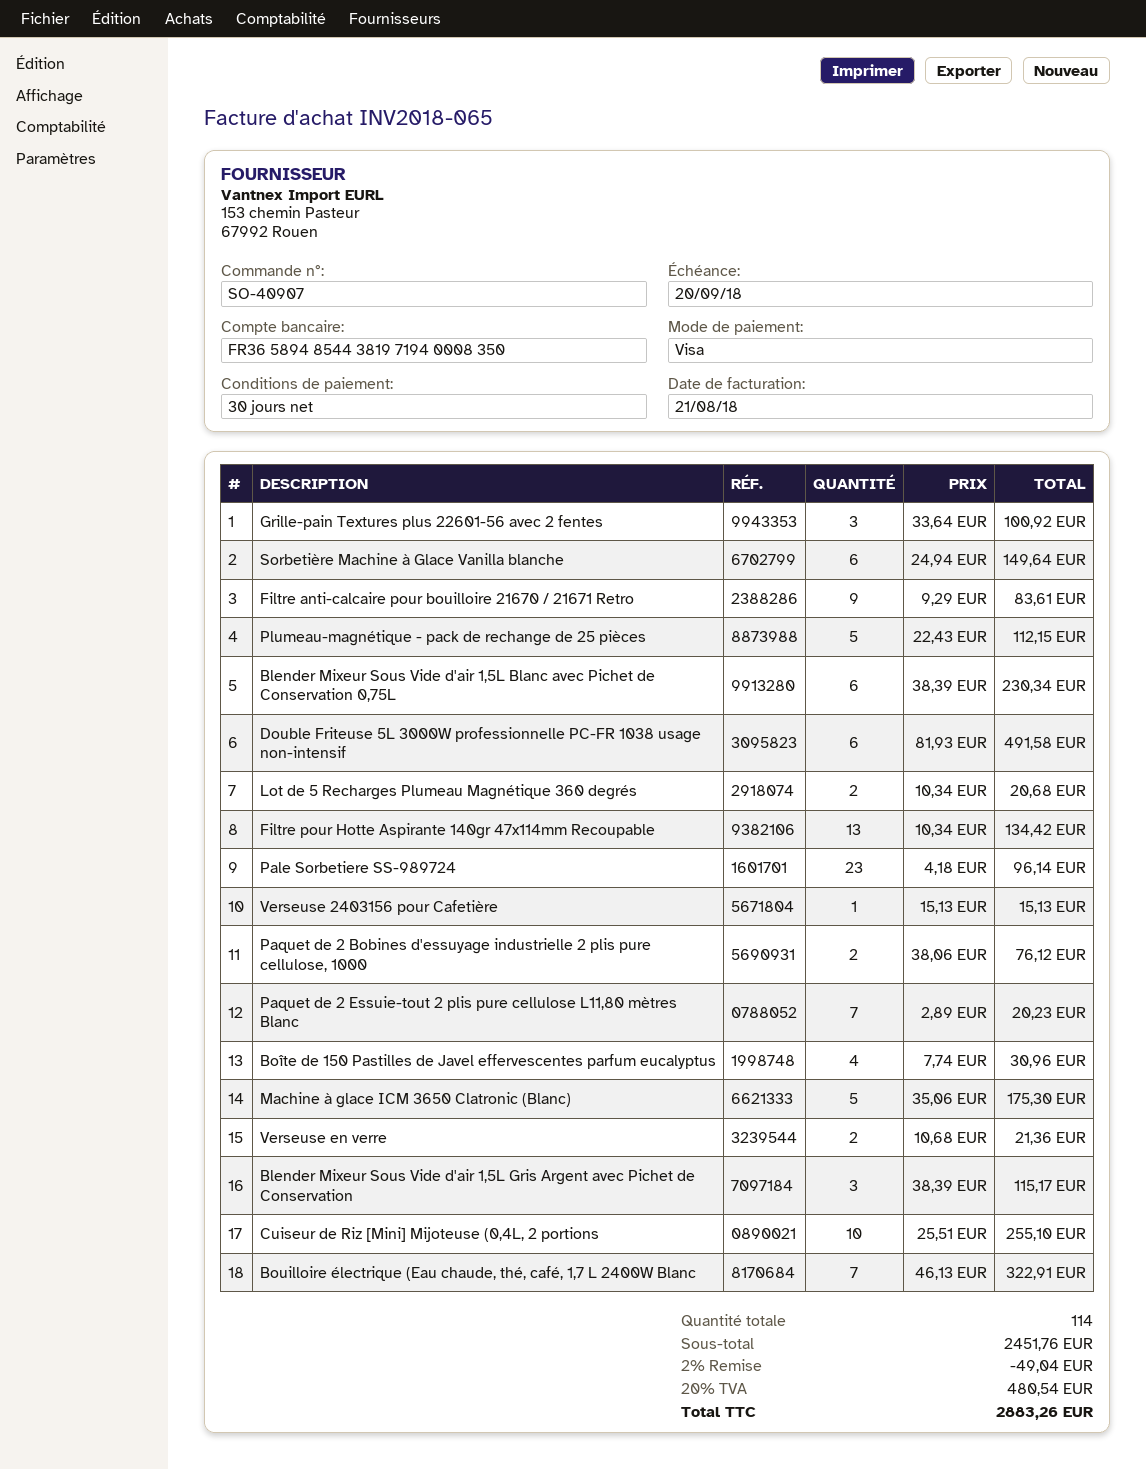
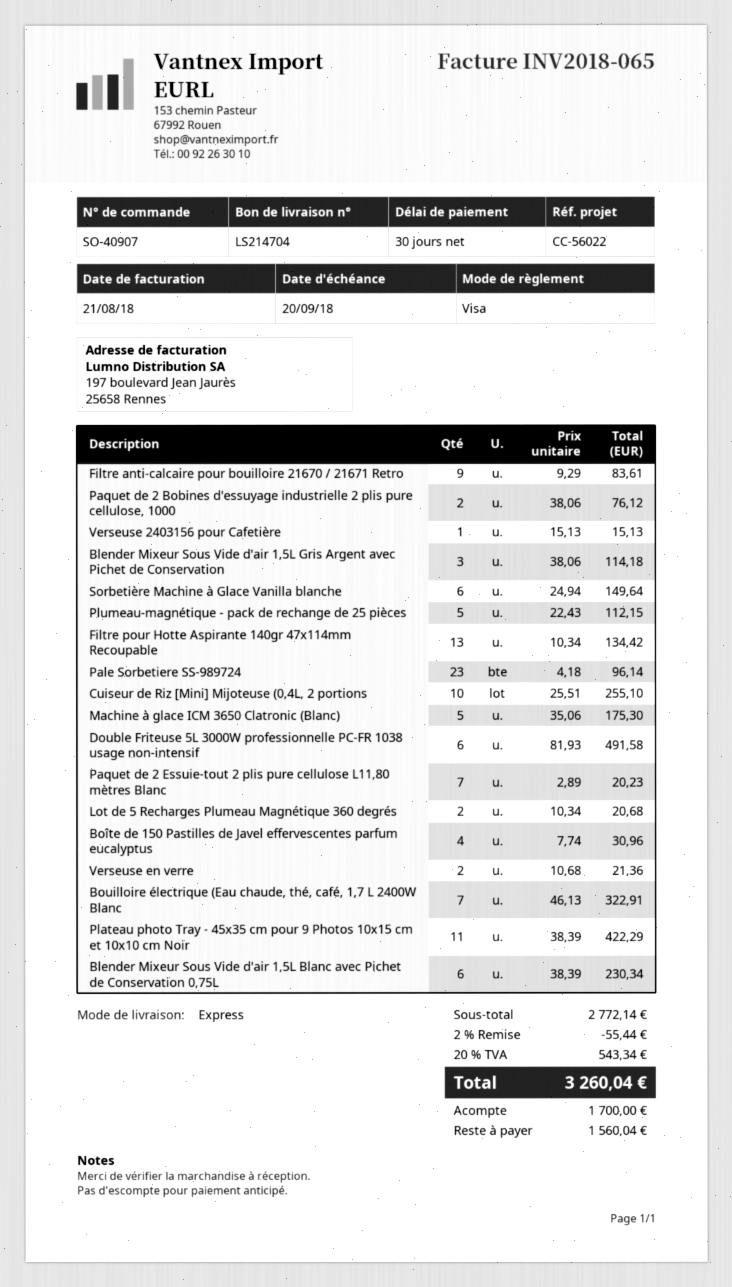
Grille-pain Textures plus 22601-56 avec 2 fentes: 3 x 33.64 = 100.92 -> none
Blender Mixeur Sous Vide d'air 1,5L Gris Argent avec Pichet de Conservation: 3 x 38.39 = 115.17 -> 3 x 38.06 = 114.18
Plateau photo Tray - 45x35 cm pour 9 Photos 10x15 cm et 10x10 cm Noir: none -> 11 x 38.39 = 422.29
subtotal: 2451.76 -> 2772.14
discount: 2% = 49.04 -> 2% = 55.44
tax: 20% = 480.54 -> 20% = 543.34
total: 2883.26 -> 3260.04

